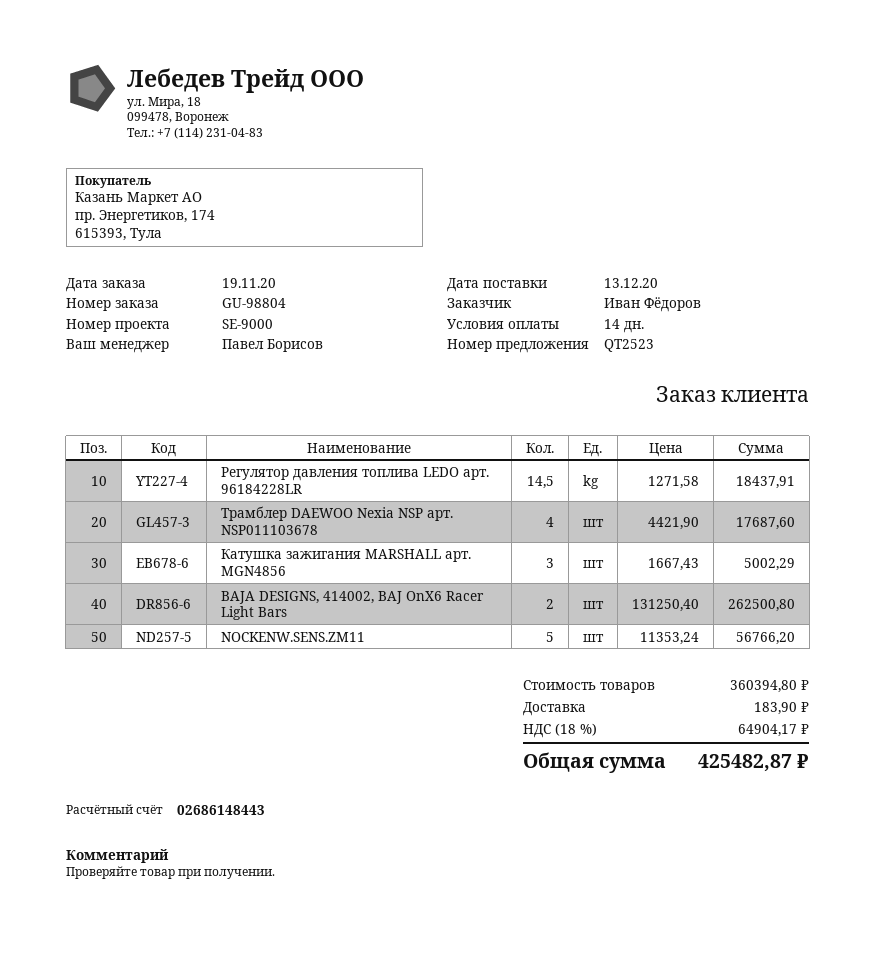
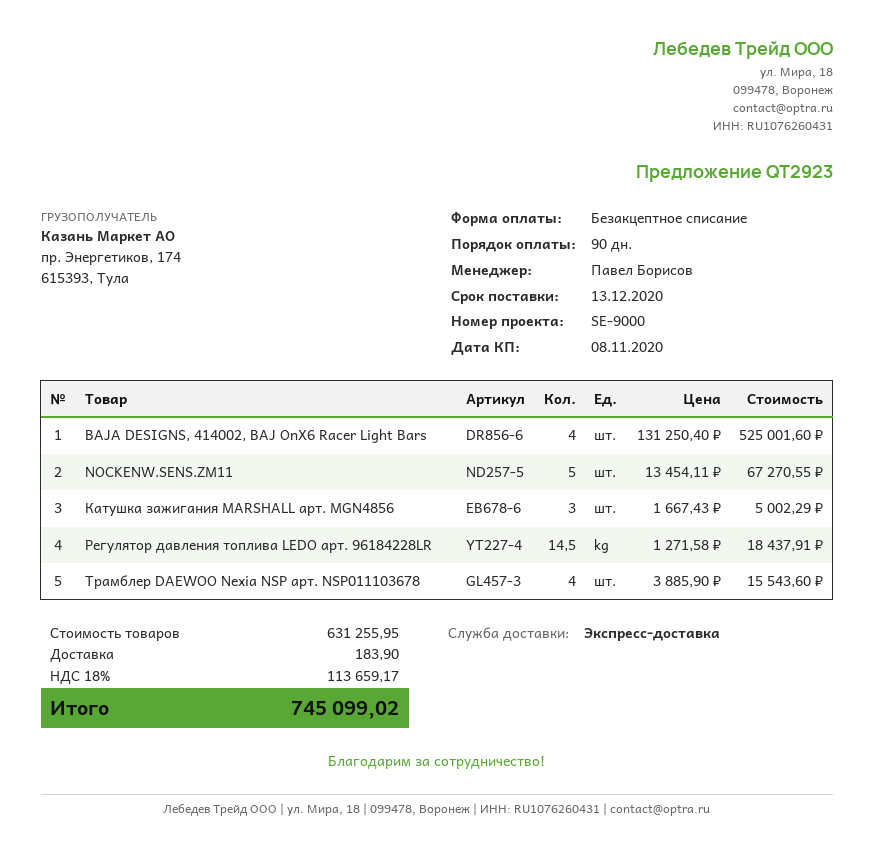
quote number: QT2523 -> QT2923
payment terms: 14 days -> 90 days
Трамблер DAEWOO Nexia NSP арт. NSP011103678: 4 x 4421.90 = 17687.60 -> 4 x 3885.90 = 15543.60
BAJA DESIGNS, 414002, BAJ OnX6 Racer Light Bars: 2 x 131250.40 = 262500.80 -> 4 x 131250.40 = 525001.60
NOCKENW.SENS.ZM11: 5 x 11353.24 = 56766.20 -> 5 x 13454.11 = 67270.55
subtotal: 360394.80 -> 631255.95
tax: 18% = 64904.17 -> 18% = 113659.17
total: 425482.87 -> 745099.02

